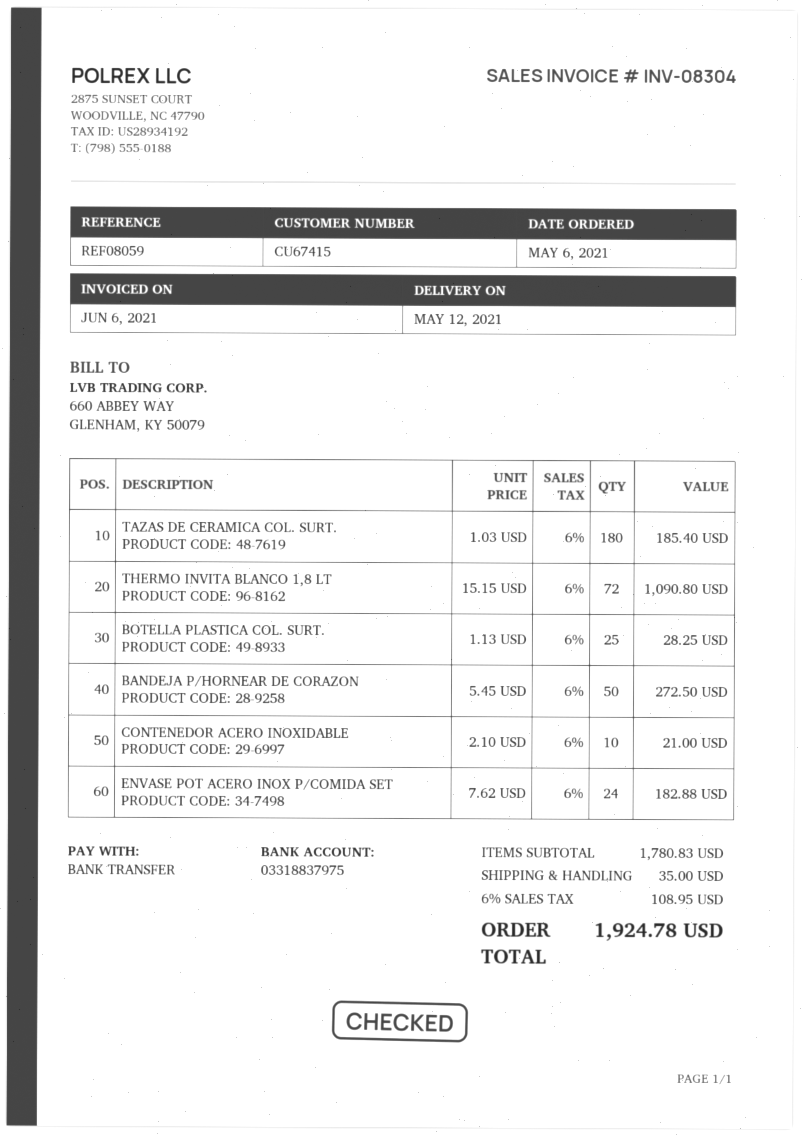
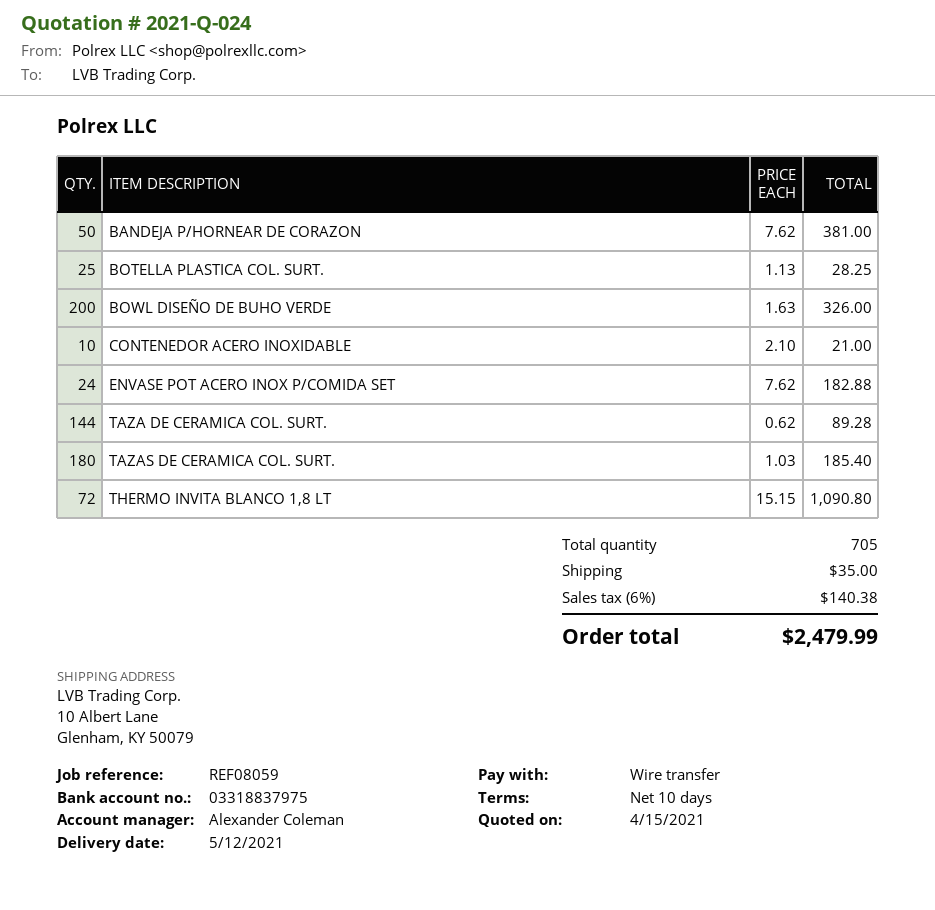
BANDEJA P/HORNEAR DE CORAZON: 50 x 5.45 = 272.50 -> 50 x 7.62 = 381.00
BOWL DISEÑO DE BUHO VERDE: none -> 200 x 1.63 = 326.00
TAZA DE CERAMICA COL. SURT.: none -> 144 x 0.62 = 89.28
tax: 6% = 108.95 -> 6% = 140.38
total: 1924.78 -> 2479.99

